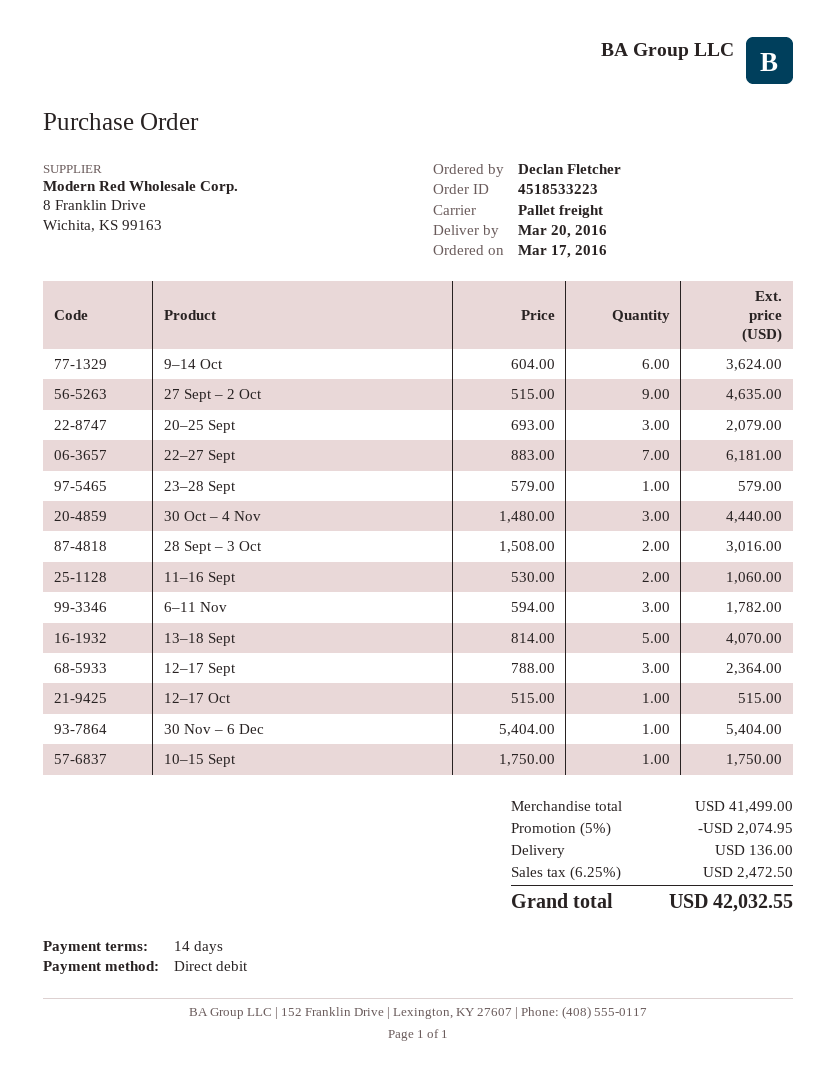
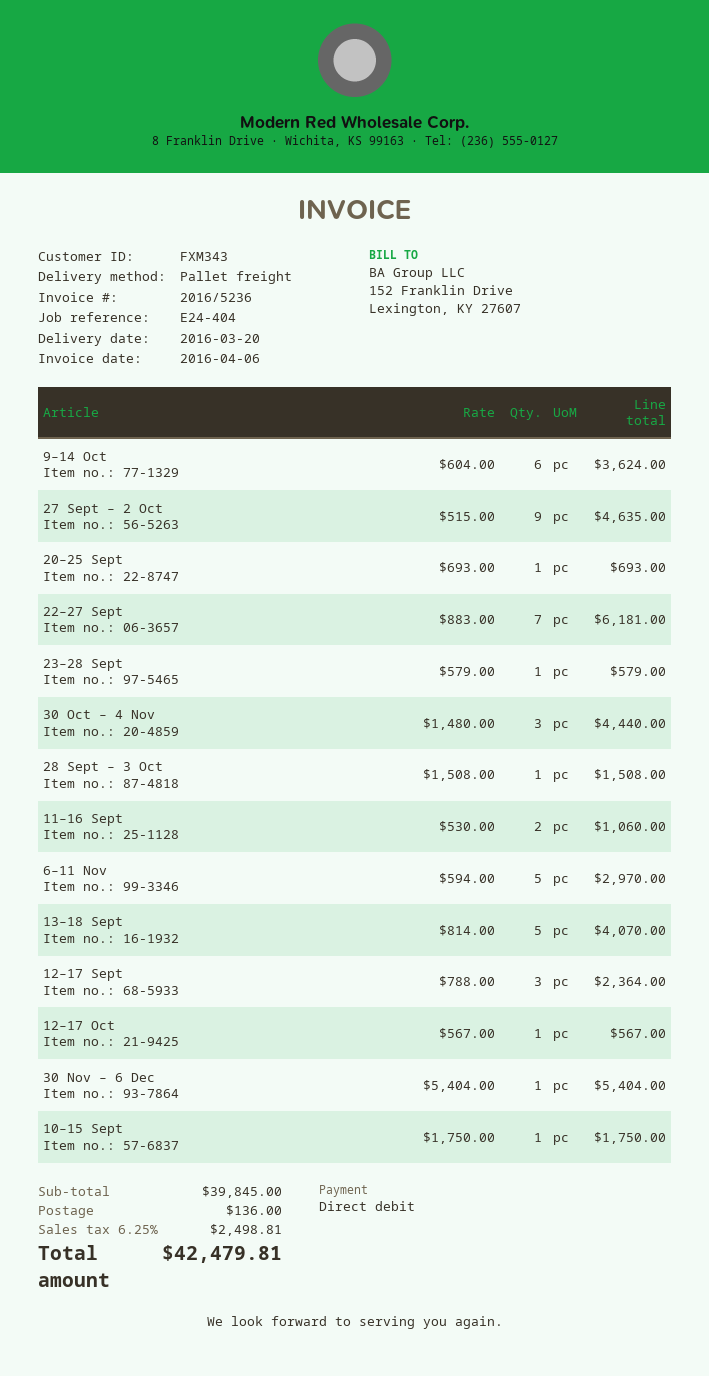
20–25 Sept: 3 x 693.00 = 2079.00 -> 1 x 693.00 = 693.00
28 Sept – 3 Oct: 2 x 1508.00 = 3016.00 -> 1 x 1508.00 = 1508.00
6–11 Nov: 3 x 594.00 = 1782.00 -> 5 x 594.00 = 2970.00
12–17 Oct: 1 x 515.00 = 515.00 -> 1 x 567.00 = 567.00
subtotal: 41499.00 -> 39845.00
discount: 5% = 2074.95 -> none
tax: 6.25% = 2472.50 -> 6.25% = 2498.81
total: 42032.55 -> 42479.81

